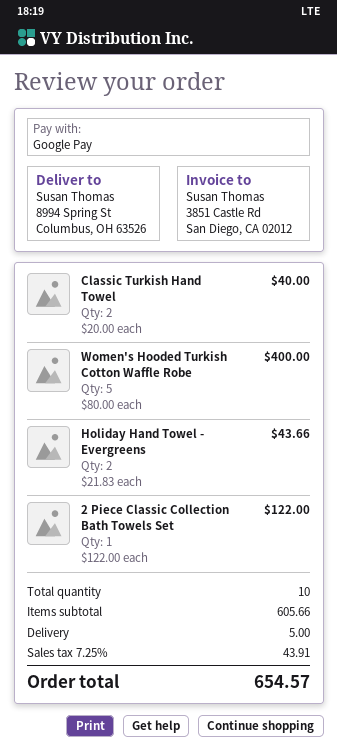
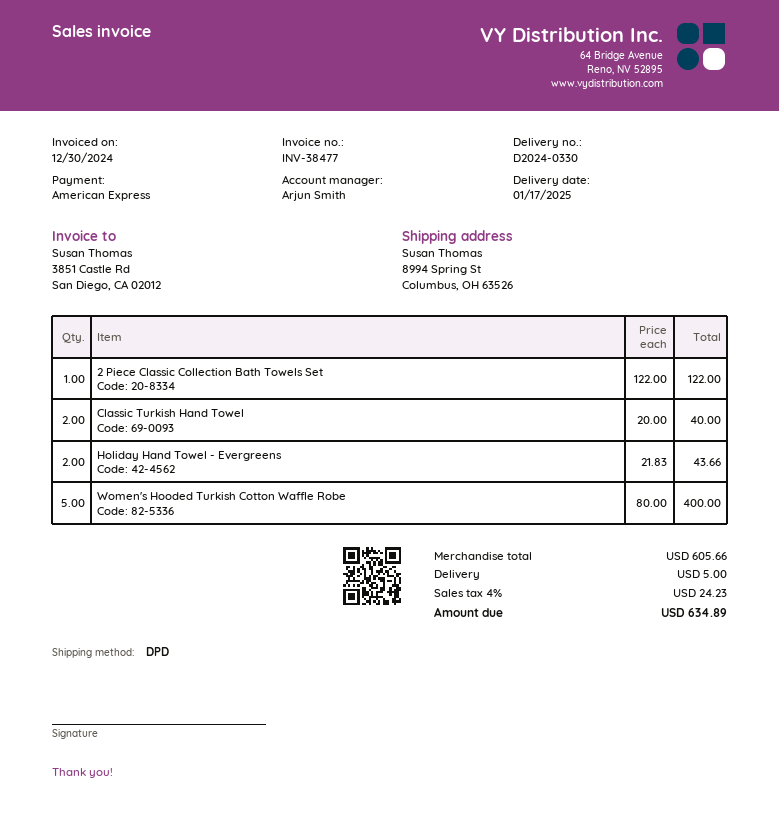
payment method: Google Pay -> American Express
tax: 7.25% = 43.91 -> 4% = 24.23
total: 654.57 -> 634.89

